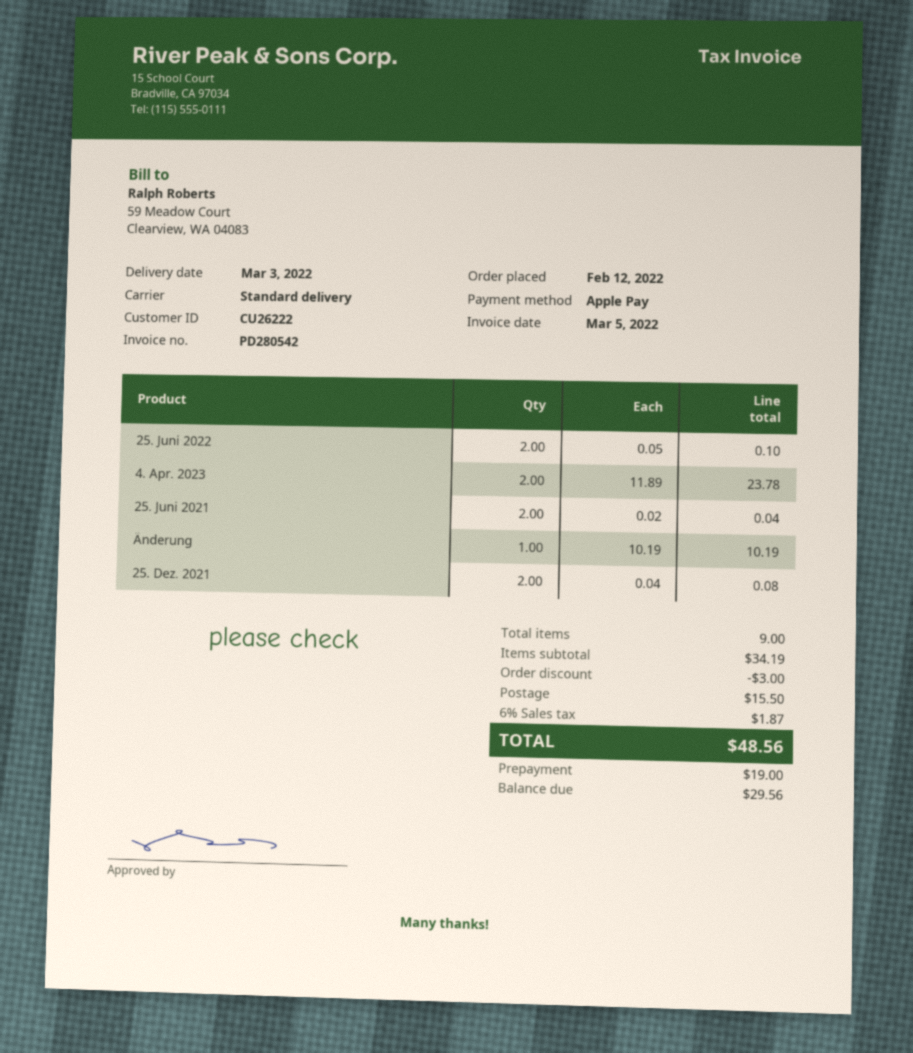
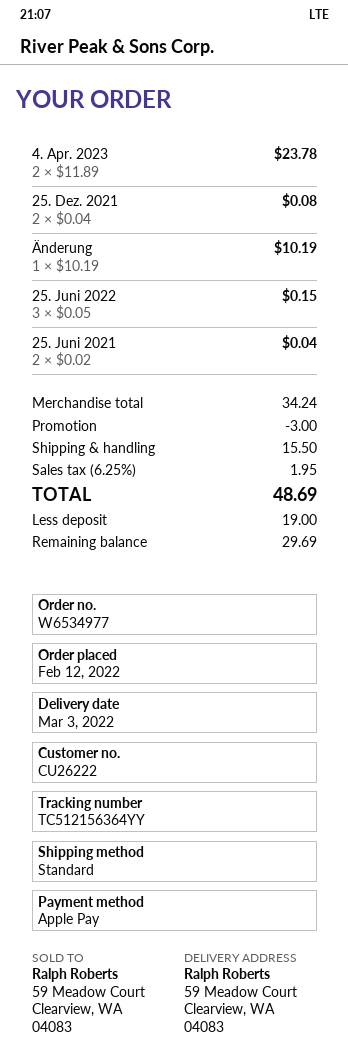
25. Juni 2022: 2 x 0.05 = 0.10 -> 3 x 0.05 = 0.15
subtotal: 34.19 -> 34.24
tax: 6% = 1.87 -> 6.25% = 1.95
total: 48.56 -> 48.69
balance: 29.56 -> 29.69

